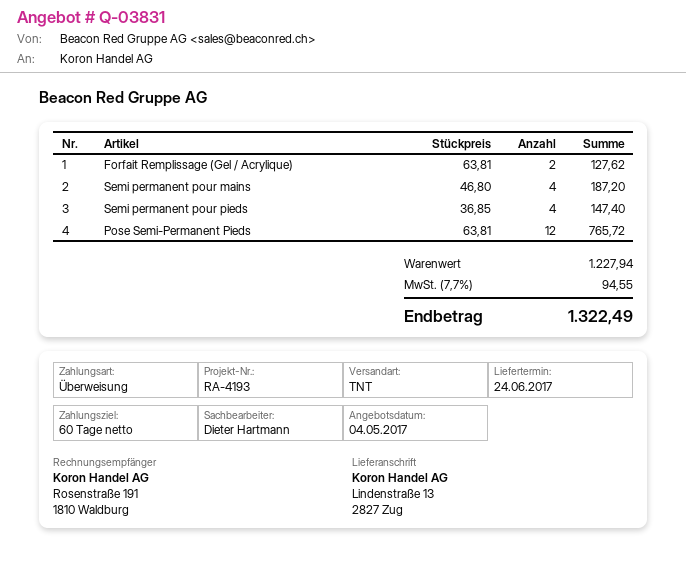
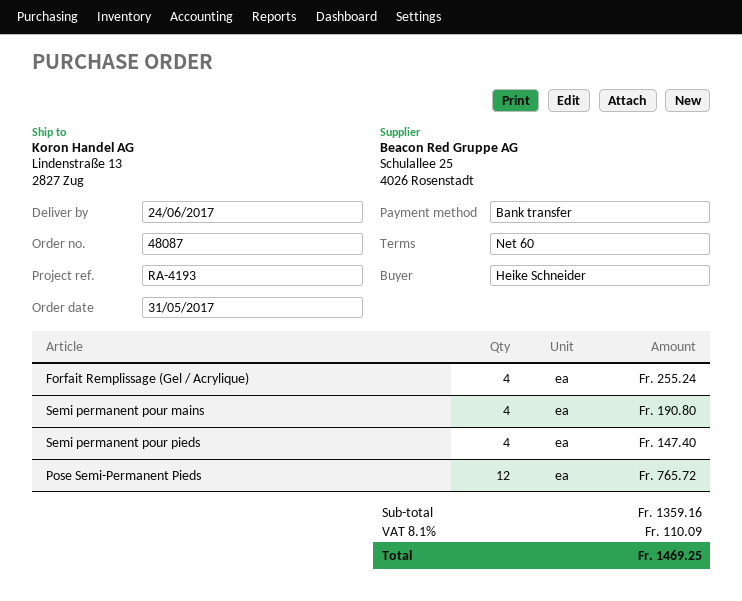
Forfait Remplissage (Gel / Acrylique): 2 for 127.62 -> 4 for 255.24
Semi permanent pour mains: 4 for 187.20 -> 4 for 190.80
subtotal: 1227.94 -> 1359.16
tax: 7.7% = 94.55 -> 8.1% = 110.09
total: 1322.49 -> 1469.25

